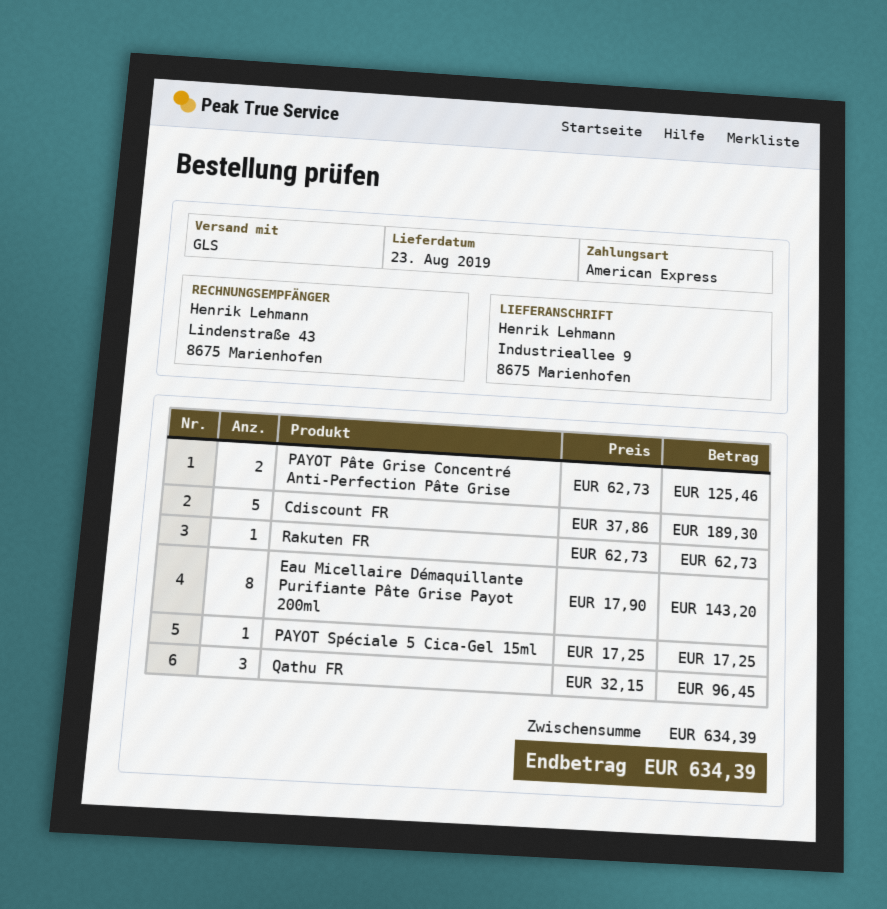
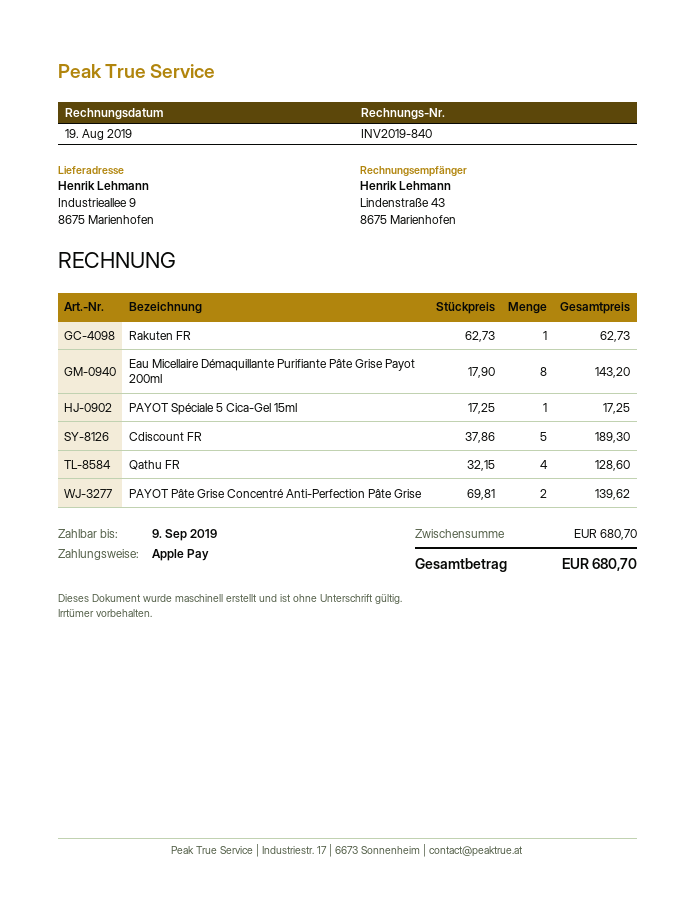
payment method: American Express -> Apple Pay
PAYOT Pâte Grise Concentré Anti-Perfection Pâte Grise: 2 x 62.73 = 125.46 -> 2 x 69.81 = 139.62
Qathu FR: 3 x 32.15 = 96.45 -> 4 x 32.15 = 128.60
subtotal: 634.39 -> 680.70
total: 634.39 -> 680.70

